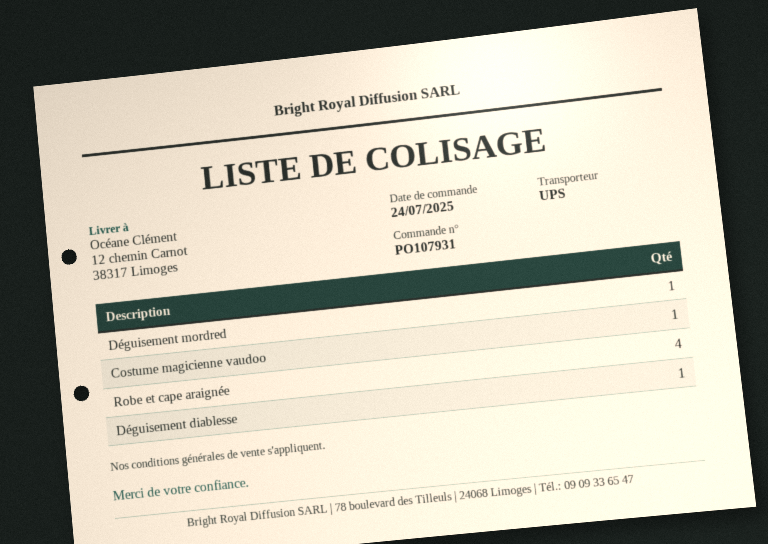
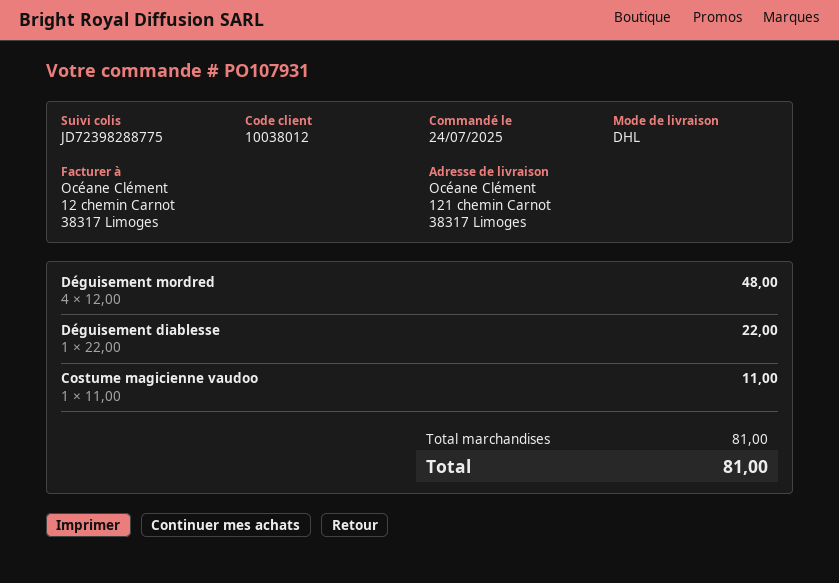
shipping method: UPS -> DHL
ship to: 12 chemin Carnot, 38317 Limoges -> 121 chemin Carnot, 38317 Limoges
Déguisement mordred: 1 -> 4
Robe et cape araignée: 4 -> none

